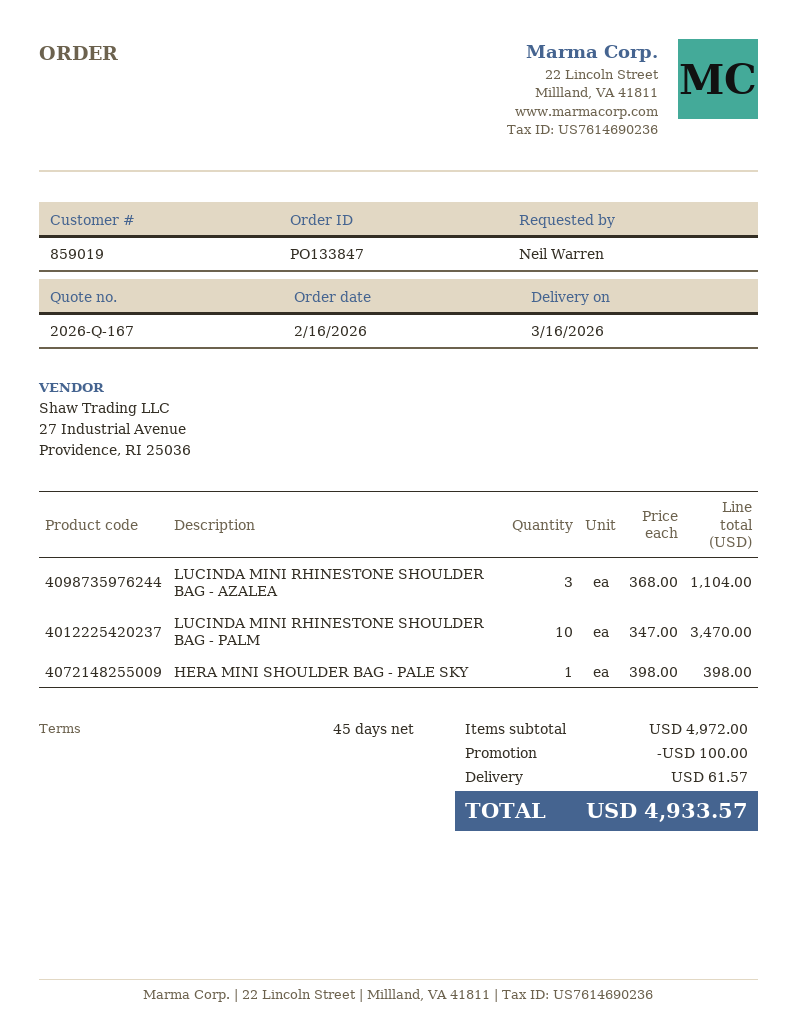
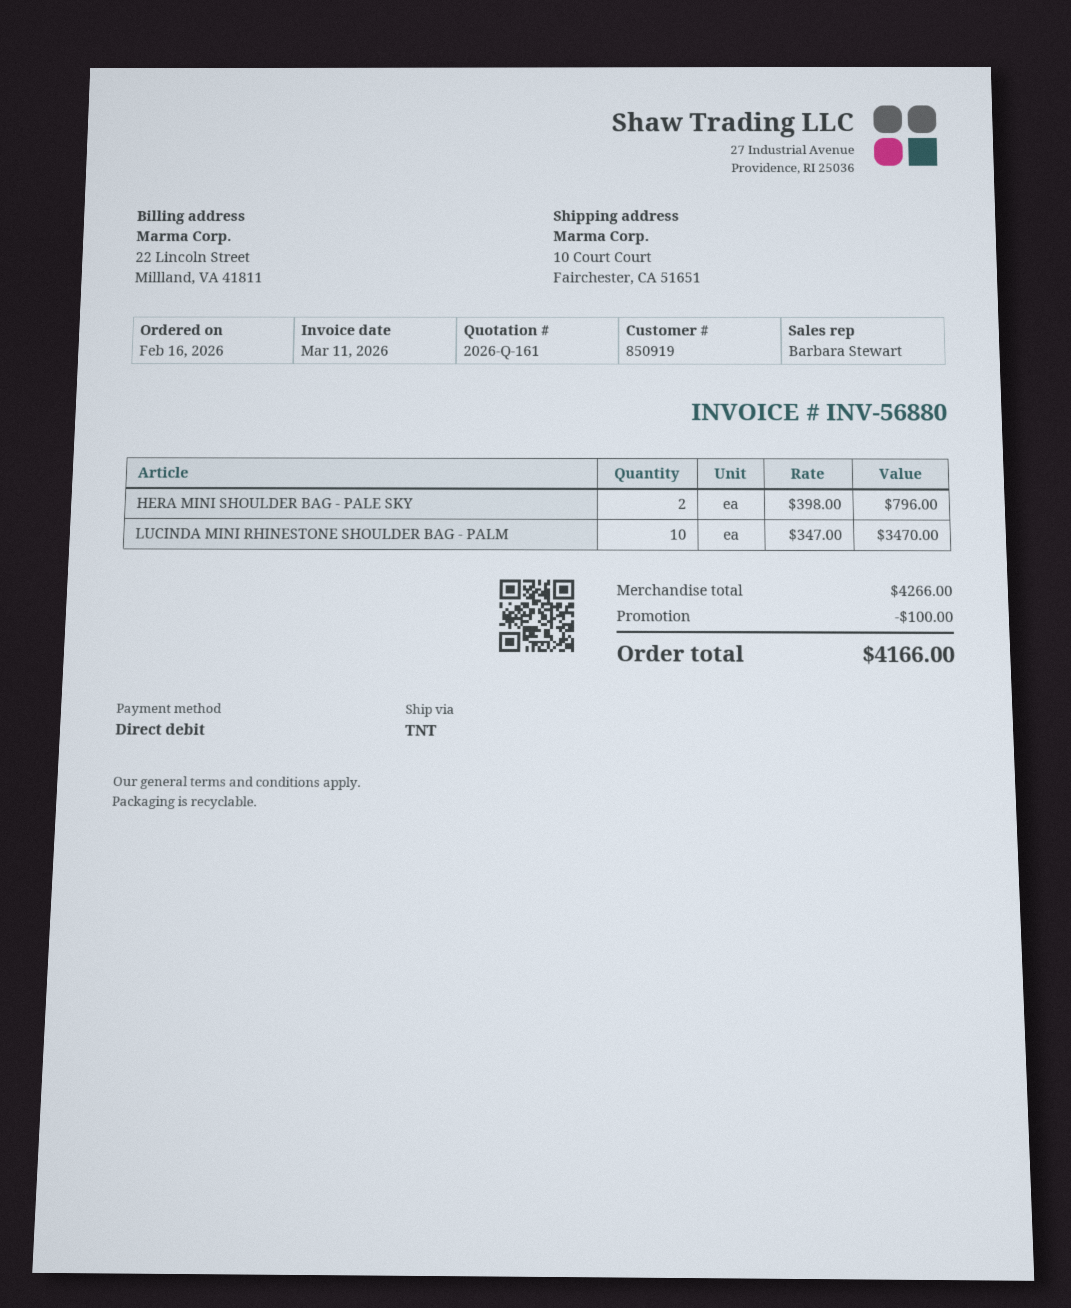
quote number: 2026-Q-167 -> 2026-Q-161
customer number: 859019 -> 850919
LUCINDA MINI RHINESTONE SHOULDER BAG - AZALEA: 3 x 368.00 = 1104.00 -> none
HERA MINI SHOULDER BAG - PALE SKY: 1 x 398.00 = 398.00 -> 2 x 398.00 = 796.00
subtotal: 4972.00 -> 4266.00
shipping: 61.57 -> none
total: 4933.57 -> 4166.00

